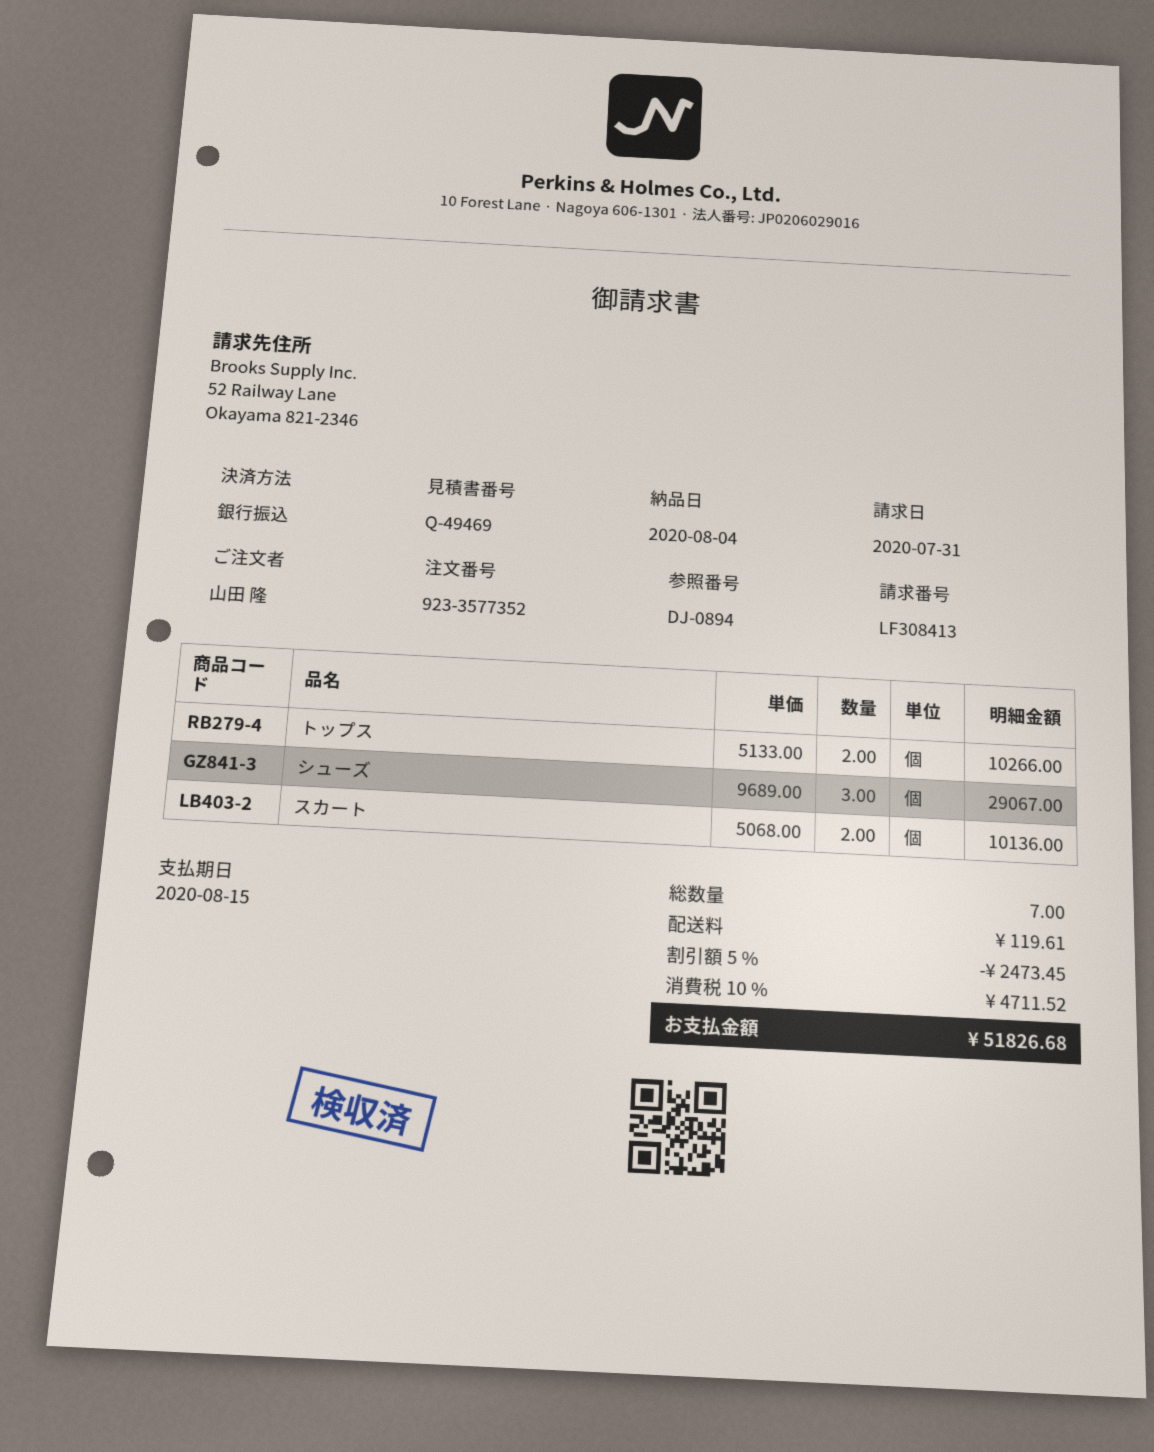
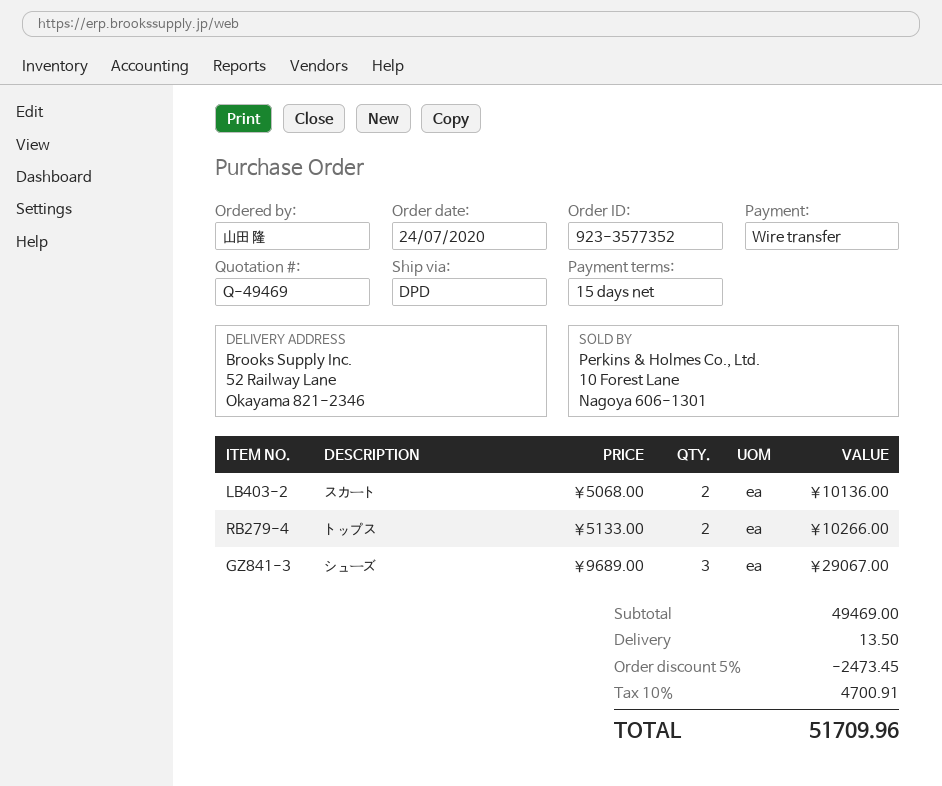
shipping: 119.61 -> 13.50
tax: 10% = 4711.52 -> 10% = 4700.91
total: 51826.68 -> 51709.96

